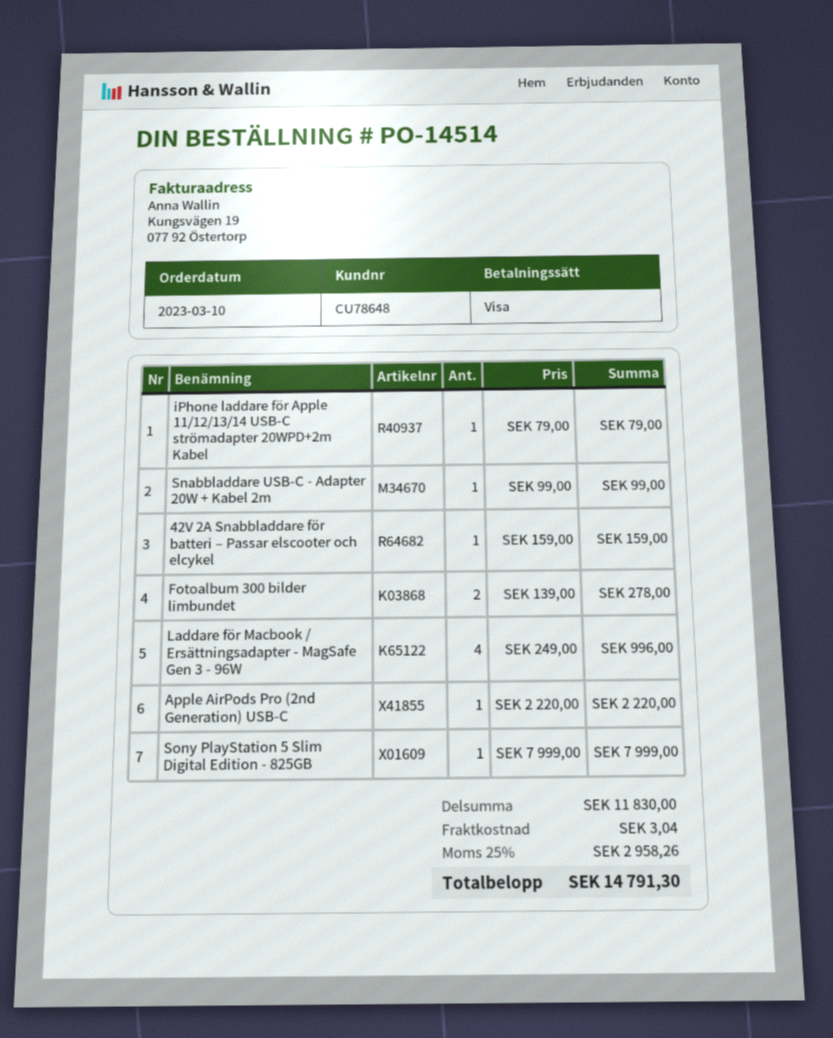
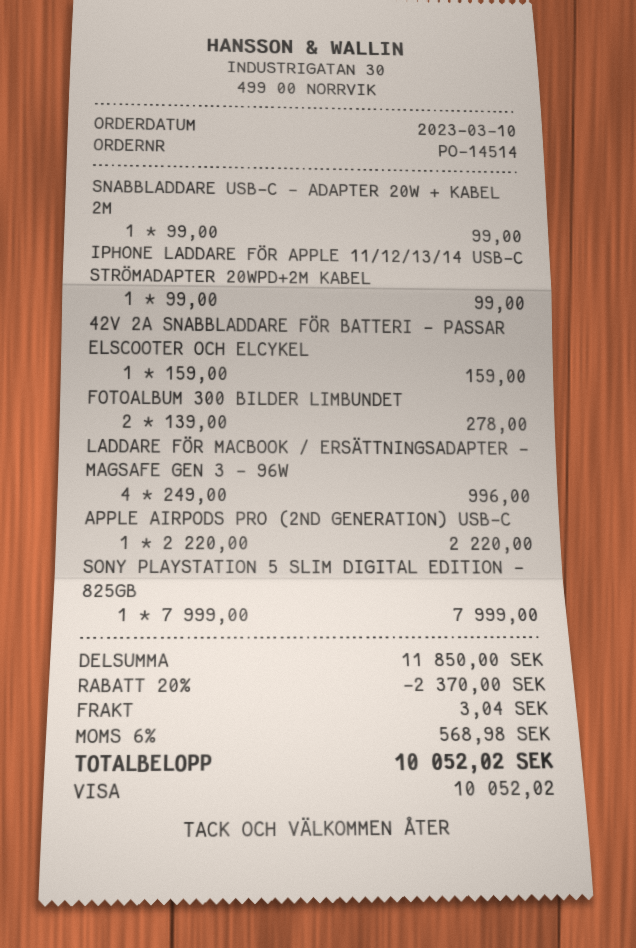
iPhone laddare för Apple 11/12/13/14 USB-C strömadapter 20WPD+2m Kabel: 1 x 79.00 = 79.00 -> 1 x 99.00 = 99.00
subtotal: 11830.00 -> 11850.00
discount: none -> 20% = 2370.00
tax: 25% = 2958.26 -> 6% = 568.98
total: 14791.30 -> 10052.02

